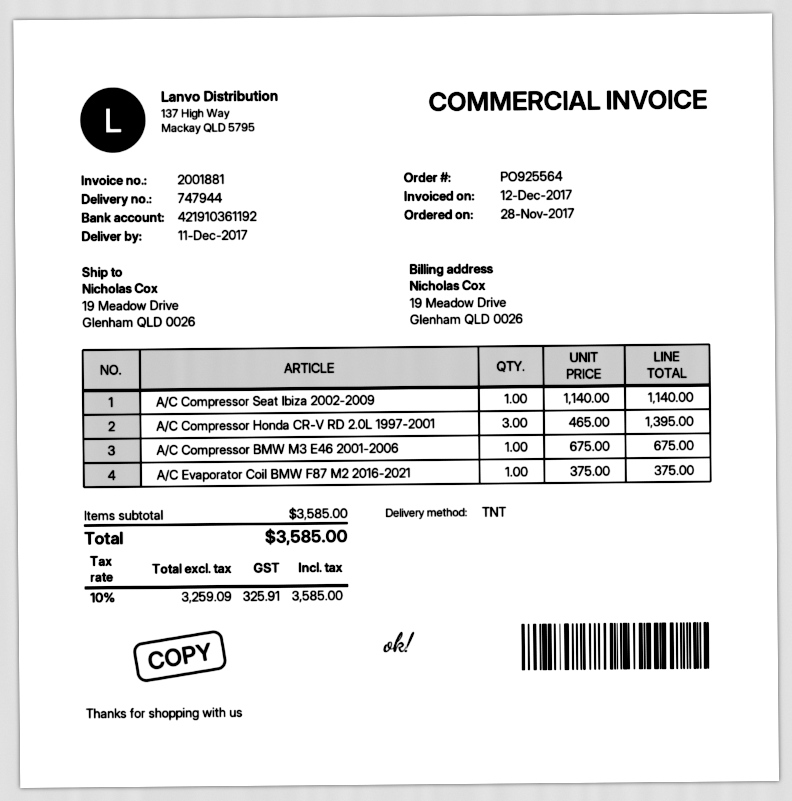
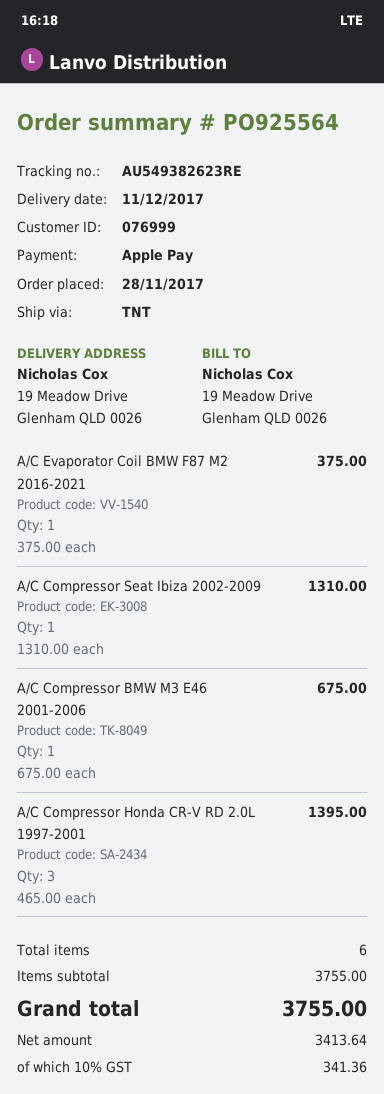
A/C Compressor Seat Ibiza 2002-2009: 1 x 1140.00 = 1140.00 -> 1 x 1310.00 = 1310.00
subtotal: 3585.00 -> 3755.00
net: 3259.09 -> 3413.64
tax: 10% = 325.91 -> 10% = 341.36
total: 3585.00 -> 3755.00

